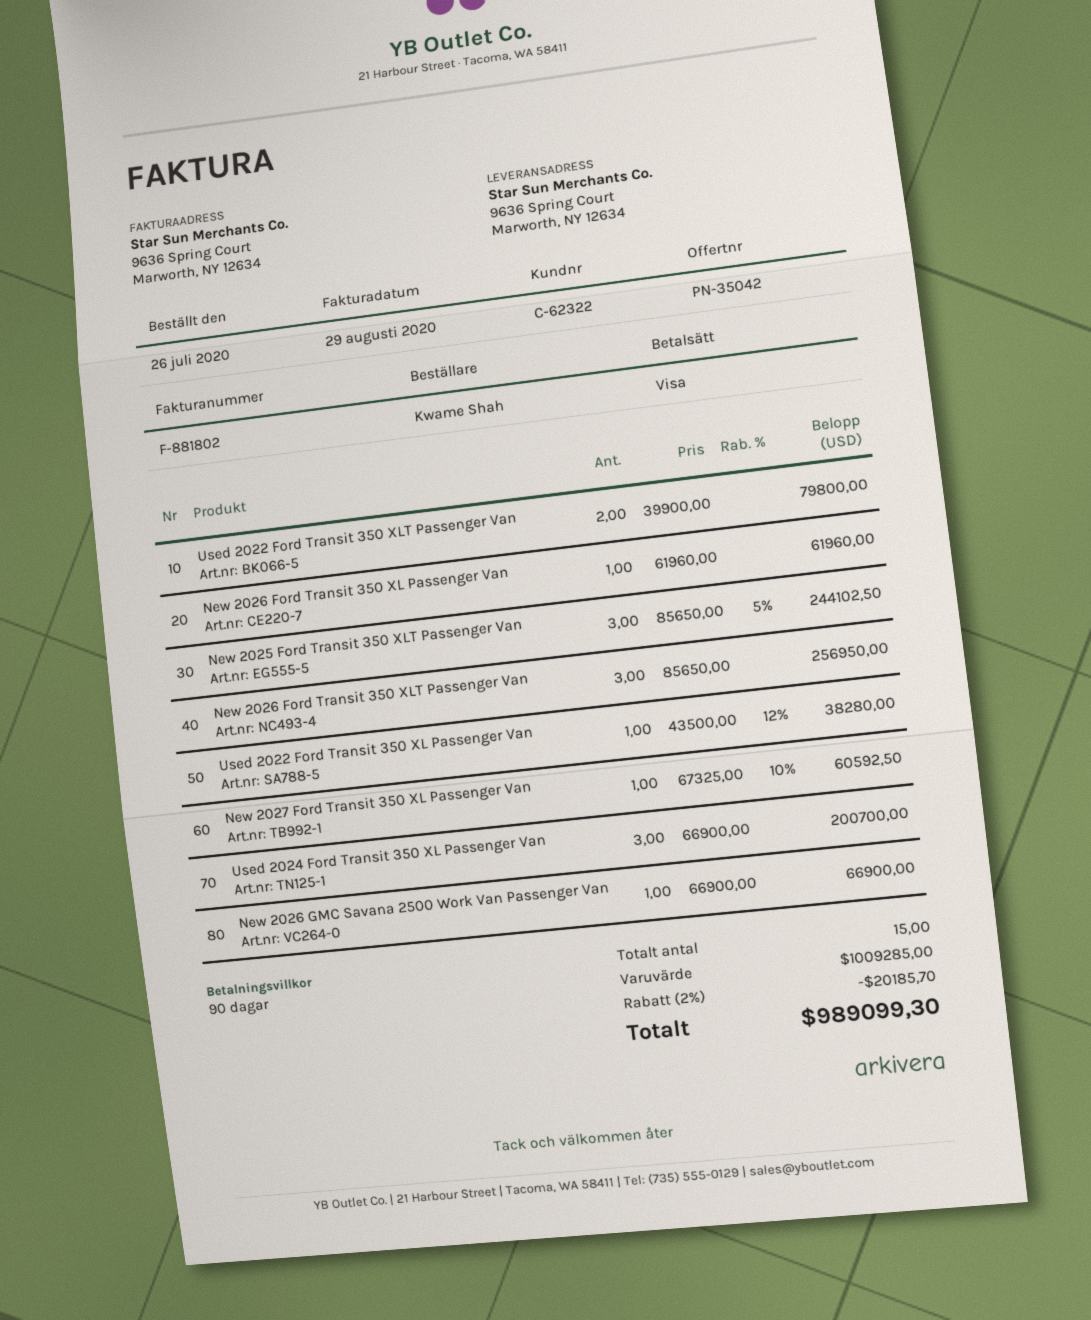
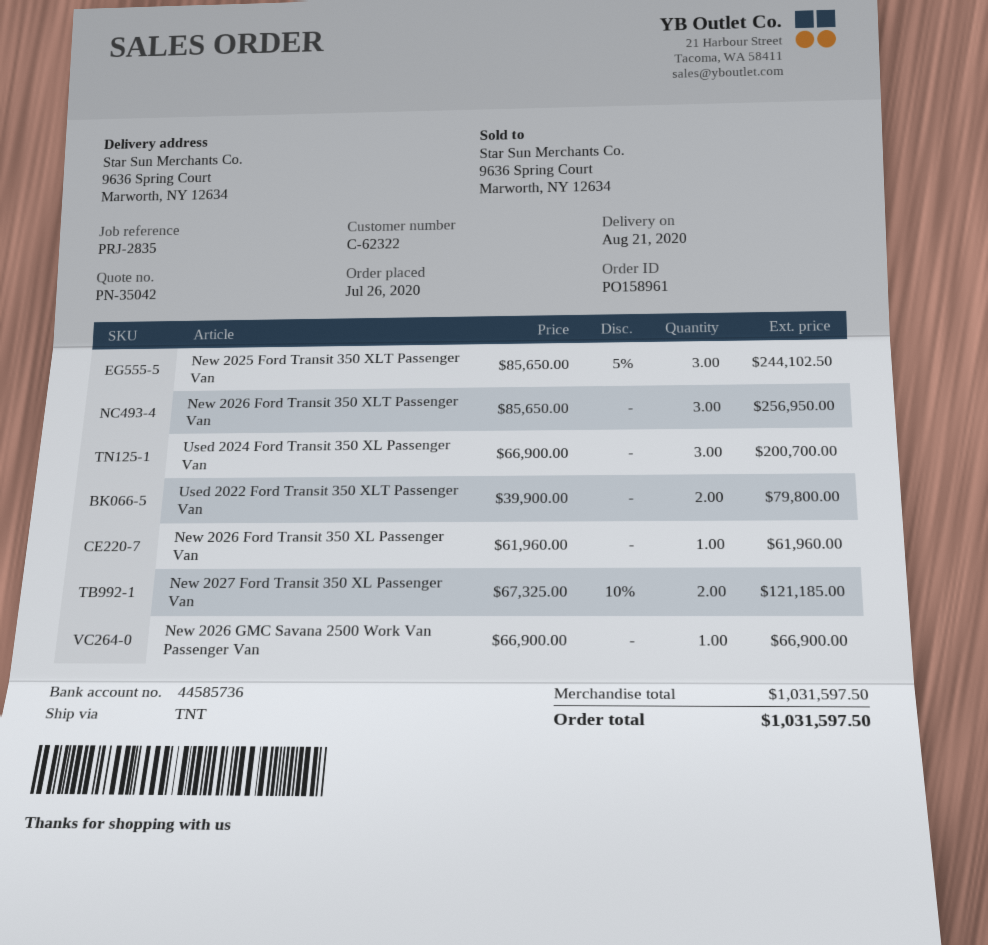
Used 2022 Ford Transit 350 XL Passenger Van: 1 x 43500.00 - 12% = 38280.00 -> none
New 2027 Ford Transit 350 XL Passenger Van: 1 x 67325.00 - 10% = 60592.50 -> 2 x 67325.00 - 10% = 121185.00
subtotal: 1009285.00 -> 1031597.50
discount: 2% = 20185.70 -> none
total: 989099.30 -> 1031597.50

